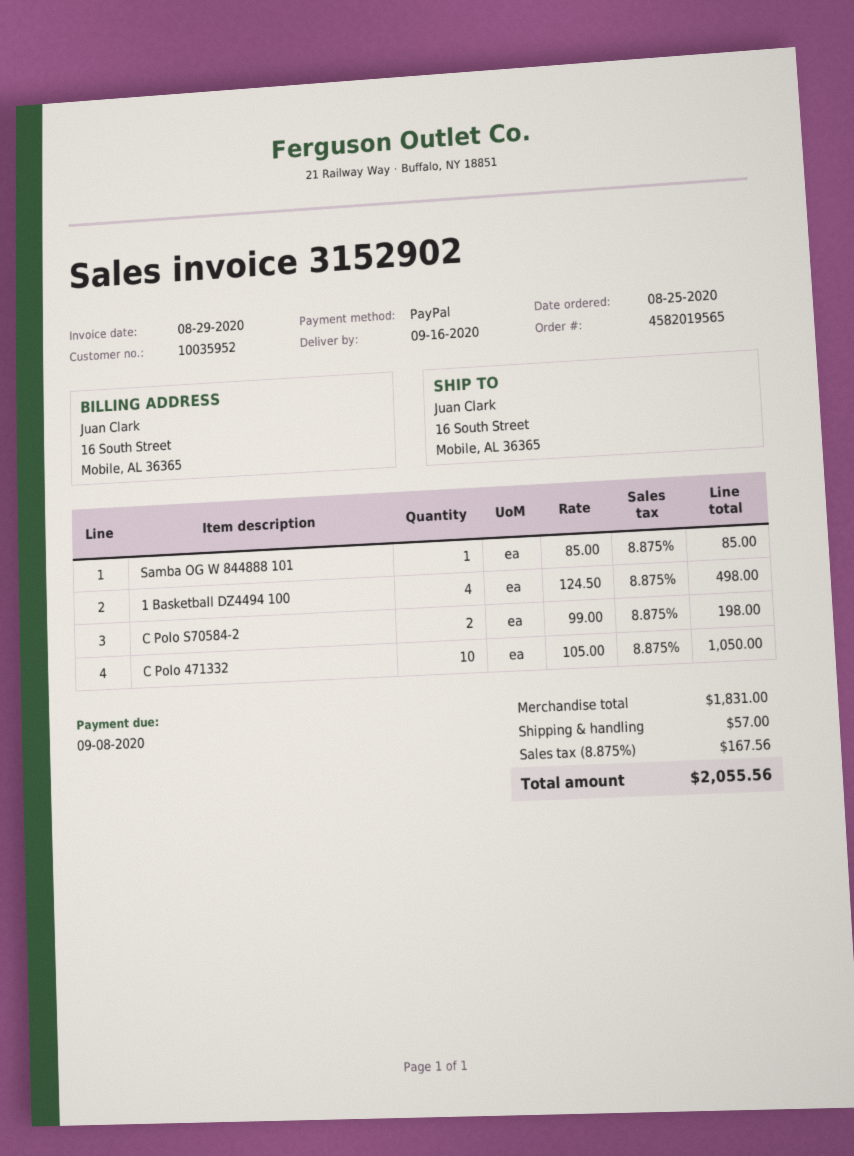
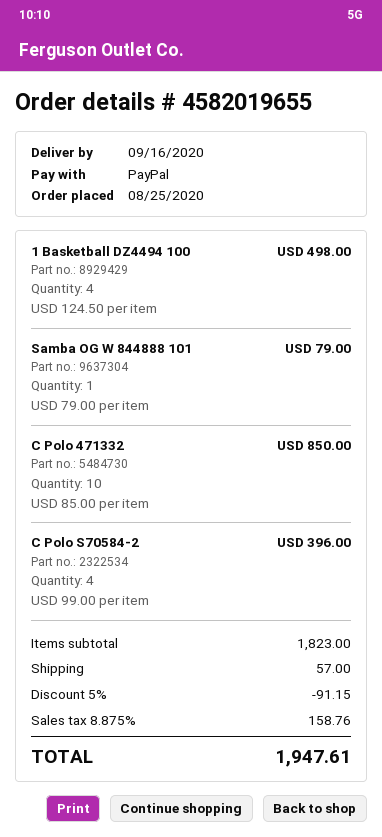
order number: 4582019565 -> 4582019655
Samba OG W 844888 101: 1 x 85.00 = 85.00 -> 1 x 79.00 = 79.00
C Polo S70584-2: 2 x 99.00 = 198.00 -> 4 x 99.00 = 396.00
C Polo 471332: 10 x 105.00 = 1050.00 -> 10 x 85.00 = 850.00
subtotal: 1831.00 -> 1823.00
discount: none -> 5% = 91.15
tax: 8.875% = 167.56 -> 8.875% = 158.76
total: 2055.56 -> 1947.61

